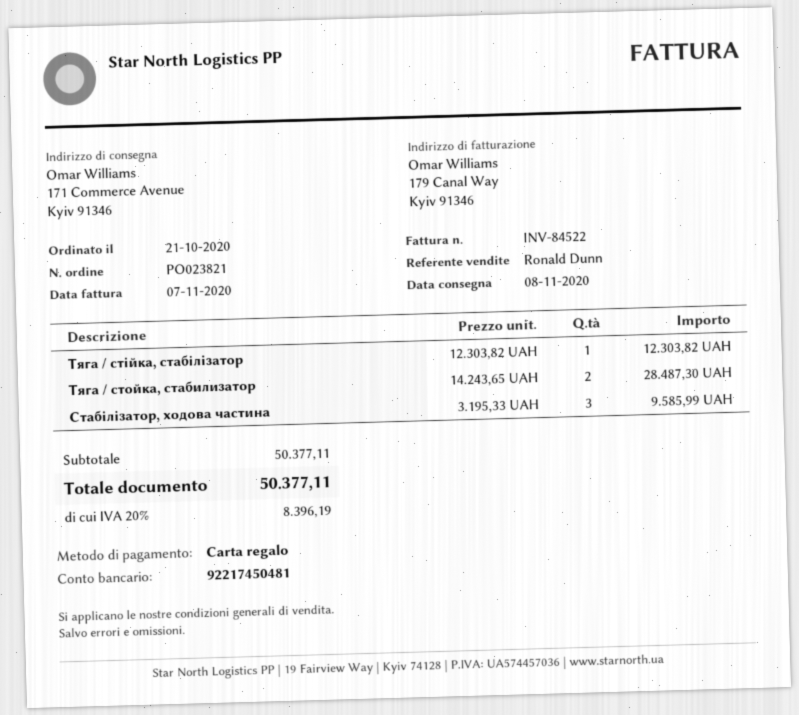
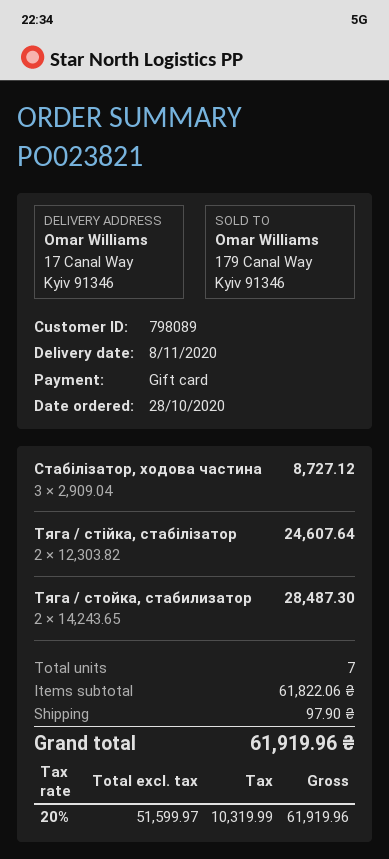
order date: 2020-10-21 -> 2020-10-28
ship to: 171 Commerce Avenue, Kyiv 91346 -> 17 Canal Way, Kyiv 91346
Тяга / стійка, стабілізатор: 1 x 12303.82 = 12303.82 -> 2 x 12303.82 = 24607.64
Стабілізатор, ходова частина: 3 x 3195.33 = 9585.99 -> 3 x 2909.04 = 8727.12
subtotal: 50377.11 -> 61822.06
shipping: none -> 97.90
tax: 20% = 8396.19 -> 20% = 10319.99
total: 50377.11 -> 61919.96

